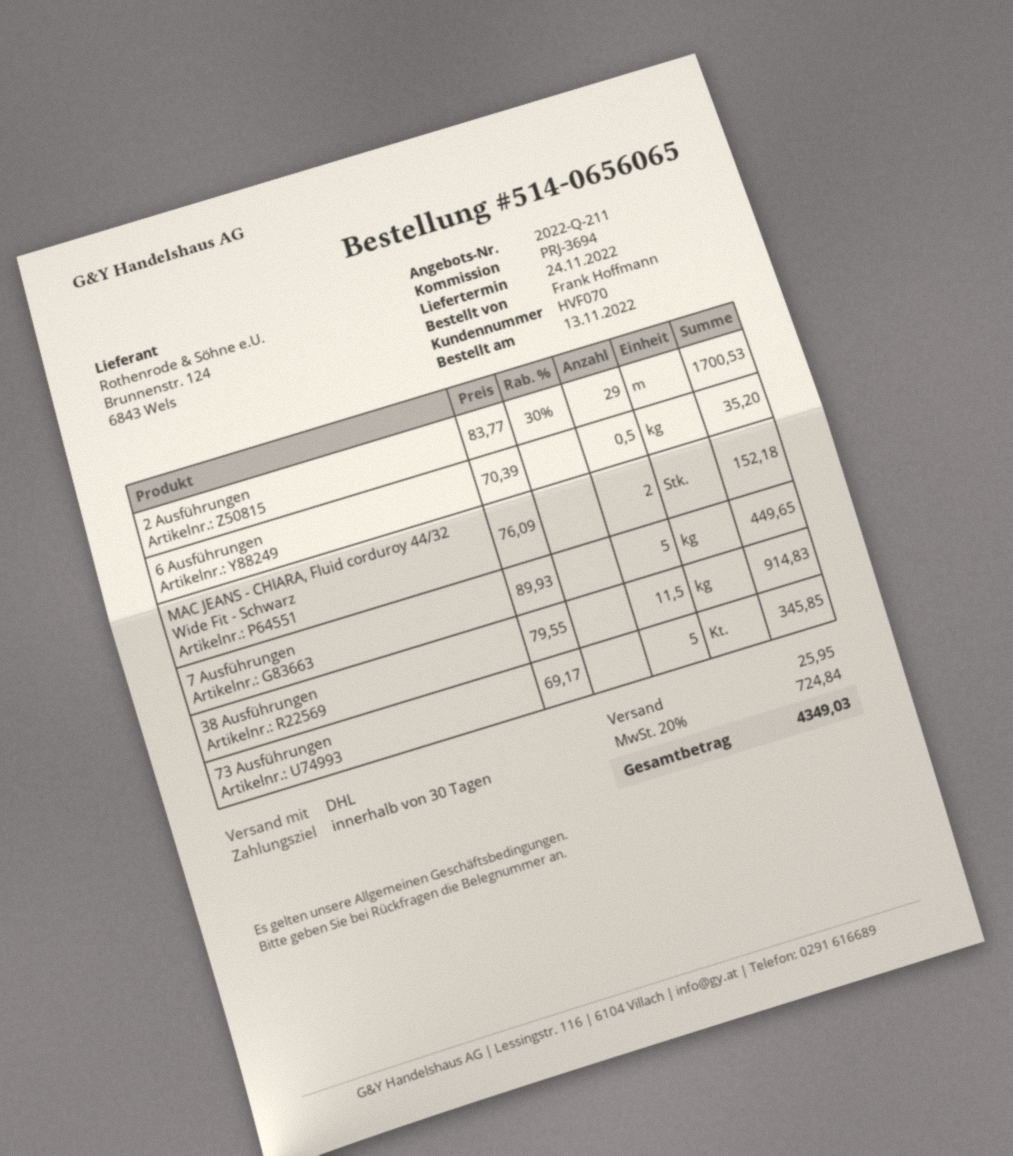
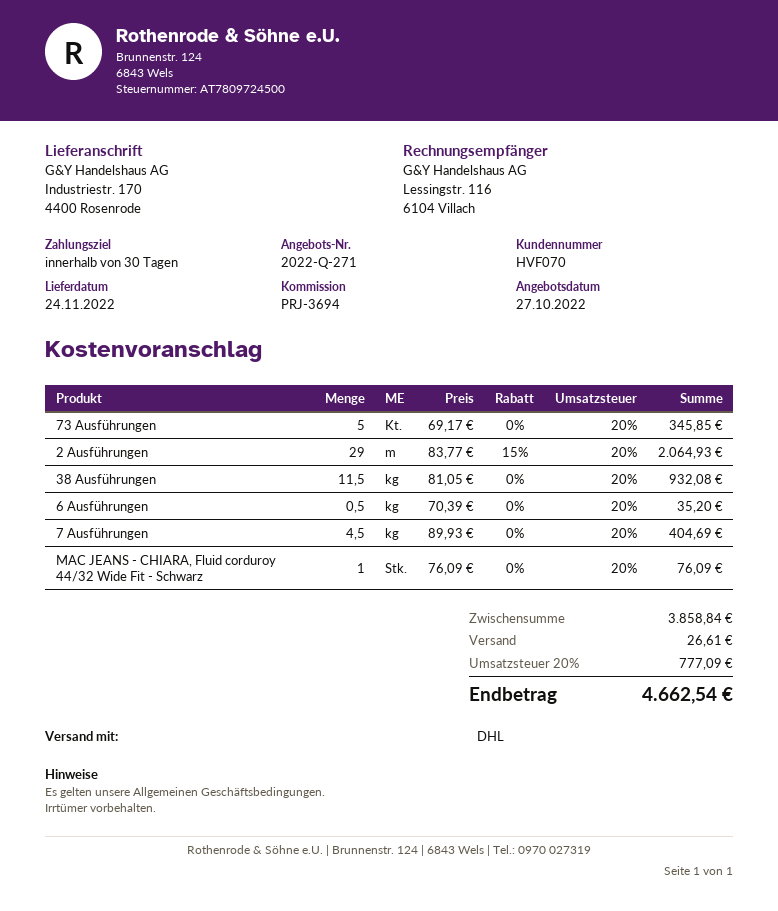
quote number: 2022-Q-211 -> 2022-Q-271
2 Ausführungen: 29 x 83.77 - 30% = 1700.53 -> 29 x 83.77 - 15% = 2064.93
MAC JEANS - CHIARA, Fluid corduroy 44/32 Wide Fit - Schwarz: 2 x 76.09 = 152.18 -> 1 x 76.09 = 76.09
7 Ausführungen: 5 x 89.93 = 449.65 -> 4.5 x 89.93 = 404.69
38 Ausführungen: 11.5 x 79.55 = 914.83 -> 11.5 x 81.05 = 932.08
shipping: 25.95 -> 26.61
tax: 20% = 724.84 -> 20% = 777.09
total: 4349.03 -> 4662.54

